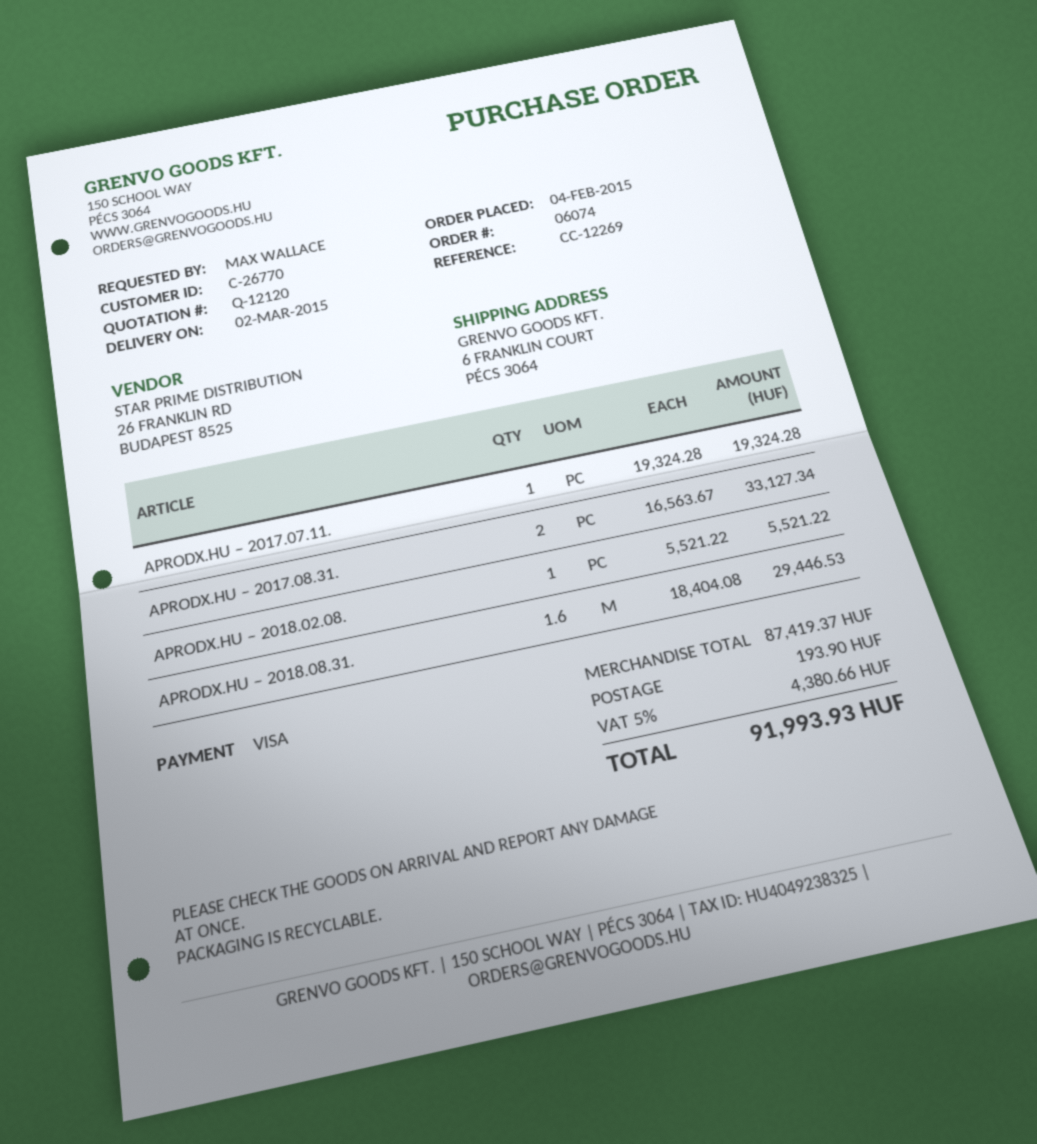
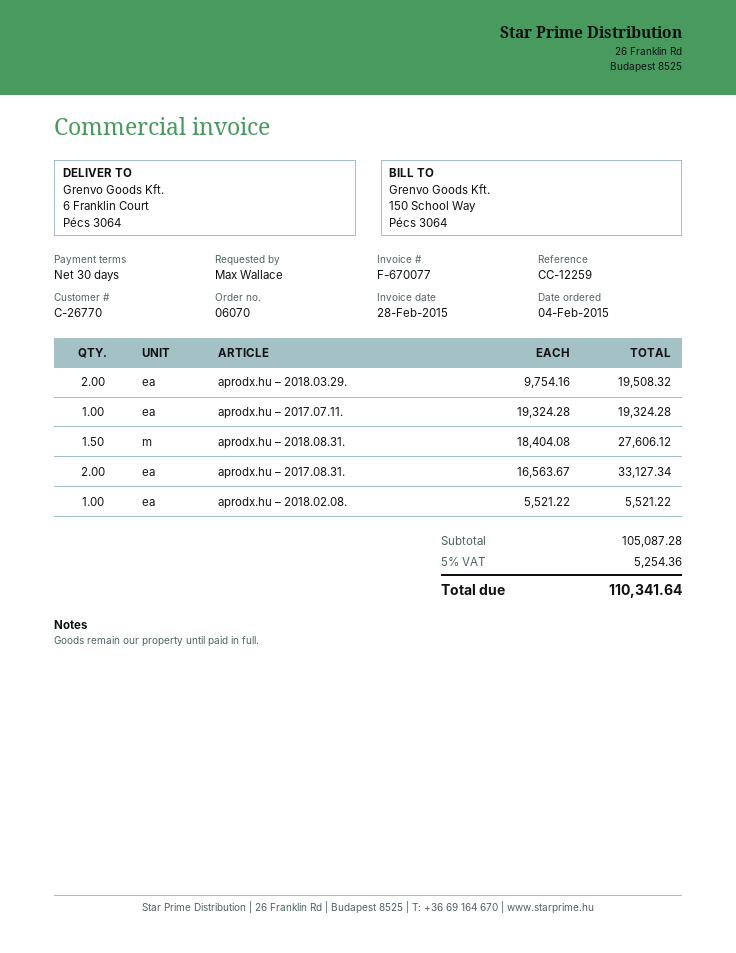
order number: 06074 -> 06070
reference: CC-12269 -> CC-12259
APRODX.HU – 2018.08.31.: 1.6 x 18404.08 = 29446.53 -> 1.5 x 18404.08 = 27606.12
aprodx.hu – 2018.03.29.: none -> 2 x 9754.16 = 19508.32
subtotal: 87419.37 -> 105087.28
shipping: 193.90 -> none
tax: 5% = 4380.66 -> 5% = 5254.36
total: 91993.93 -> 110341.64

